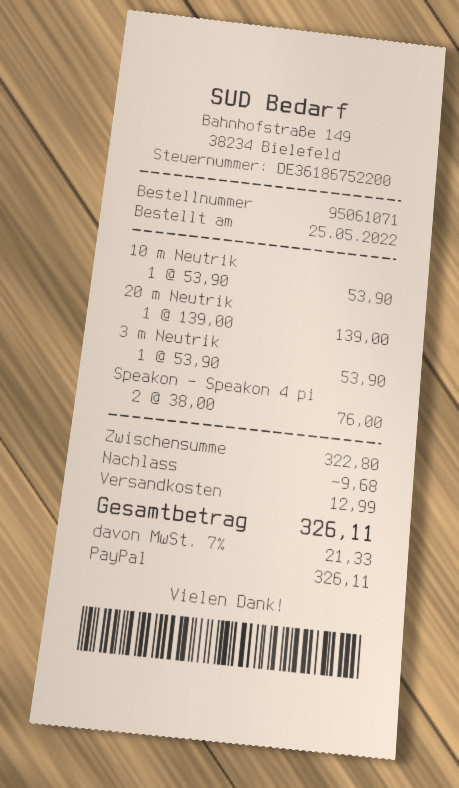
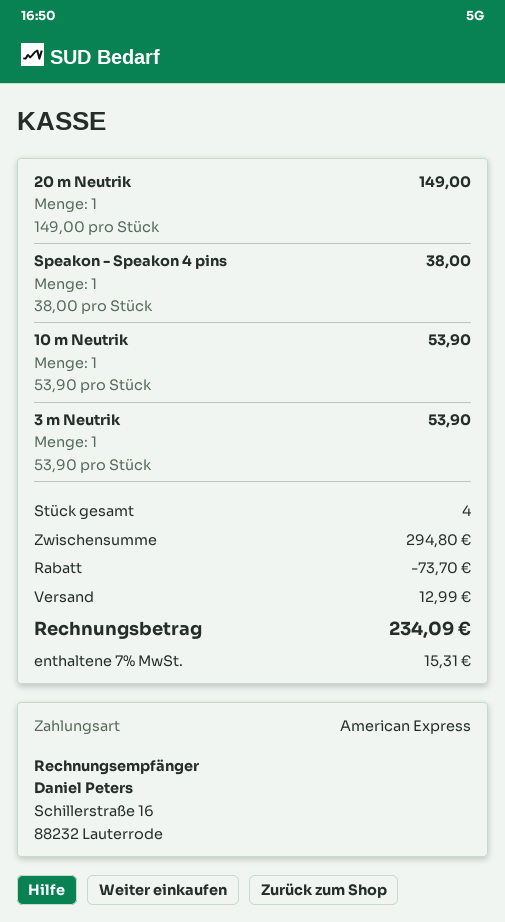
payment method: PayPal -> American Express
20 m Neutrik: 1 x 139.00 = 139.00 -> 1 x 149.00 = 149.00
Speakon - Speakon 4 pi: 2 x 38.00 = 76.00 -> 1 x 38.00 = 38.00
subtotal: 322.80 -> 294.80
discount: 9.68 -> 73.70
tax: 7% = 21.33 -> 7% = 15.31
total: 326.11 -> 234.09

